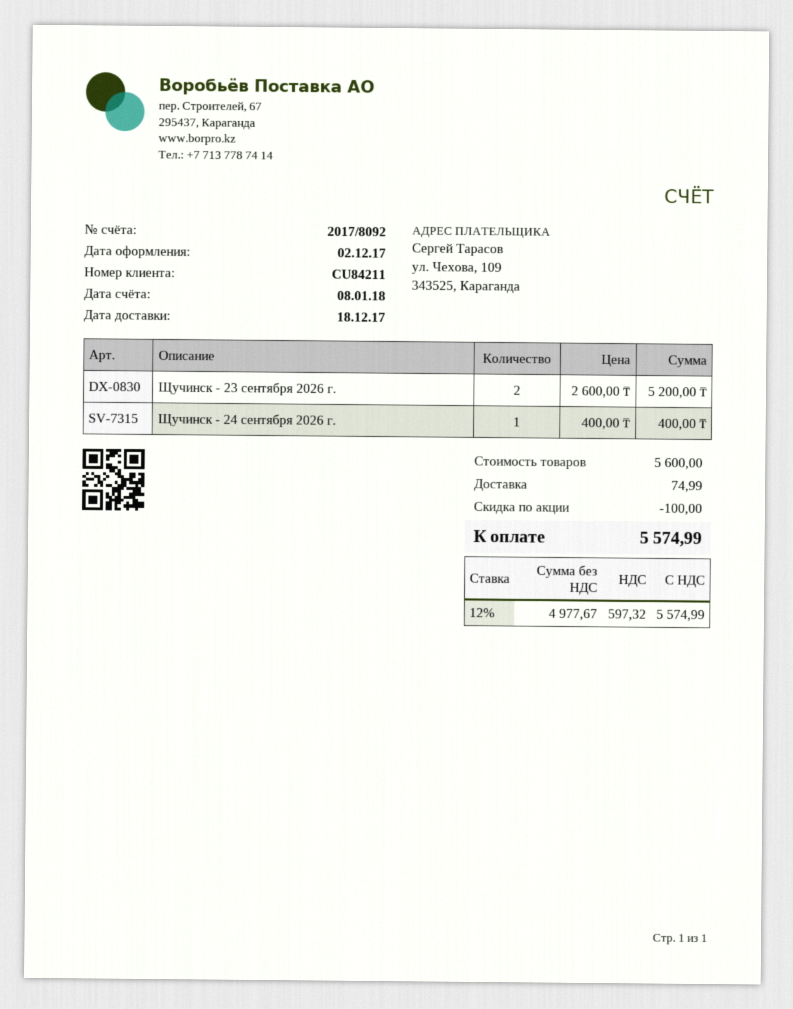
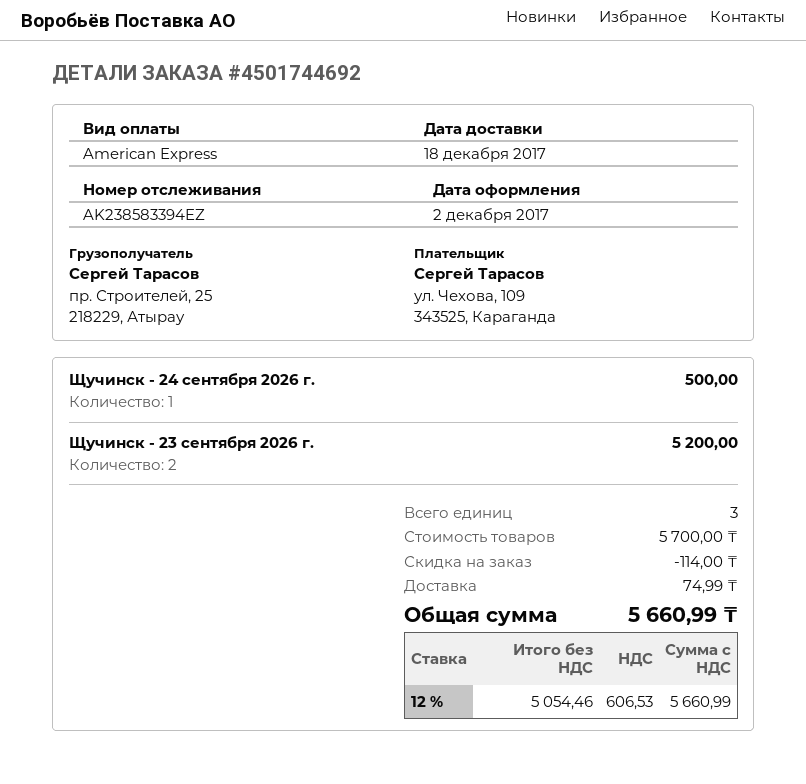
Щучинск - 24 сентября 2026 г.: 1 for 400.00 -> 1 for 500.00
subtotal: 5600.00 -> 5700.00
discount: 100.00 -> 114.00
net: 4977.67 -> 5054.46
tax: 12% = 597.32 -> 12% = 606.53
total: 5574.99 -> 5660.99

